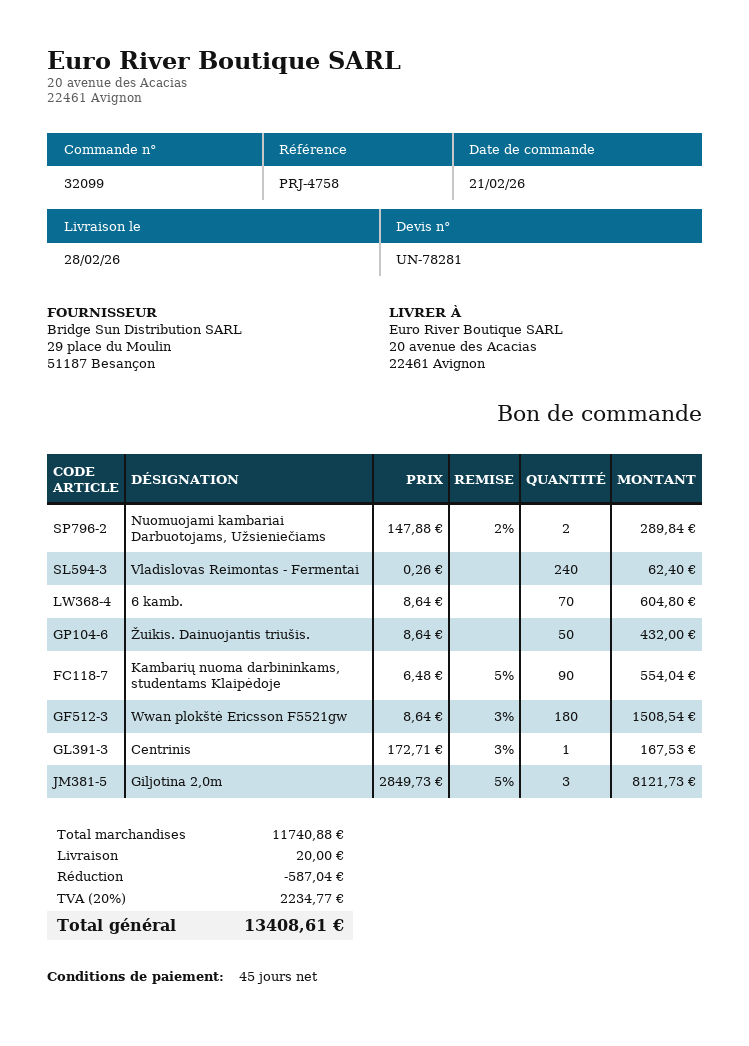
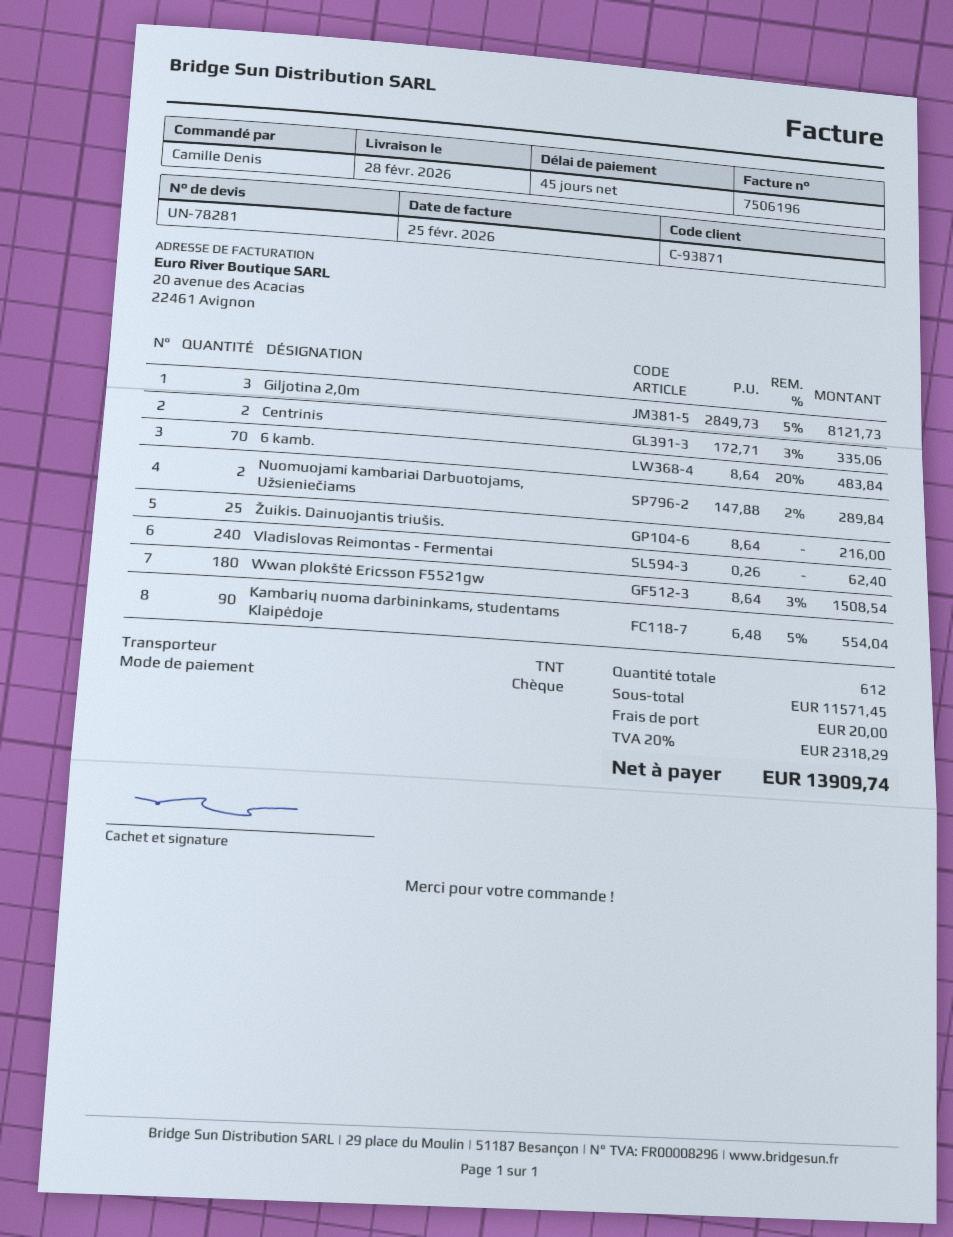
6 kamb.: 70 x 8.64 = 604.80 -> 70 x 8.64 - 20% = 483.84
Žuikis. Dainuojantis triušis.: 50 x 8.64 = 432.00 -> 25 x 8.64 = 216.00
Centrinis: 1 x 172.71 - 3% = 167.53 -> 2 x 172.71 - 3% = 335.06
subtotal: 11740.88 -> 11571.45
discount: 587.04 -> none
tax: 20% = 2234.77 -> 20% = 2318.29
total: 13408.61 -> 13909.74

